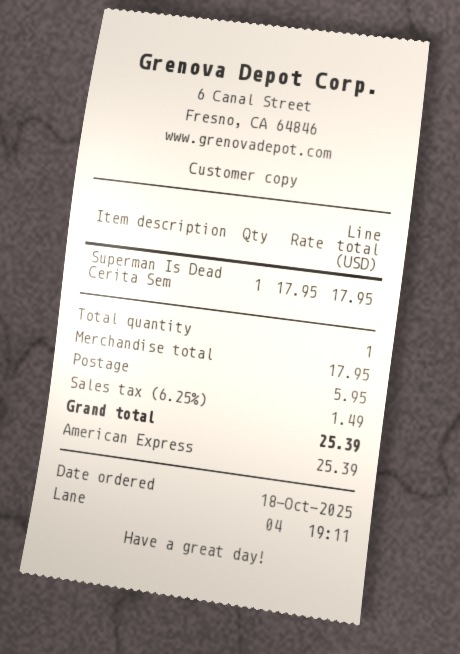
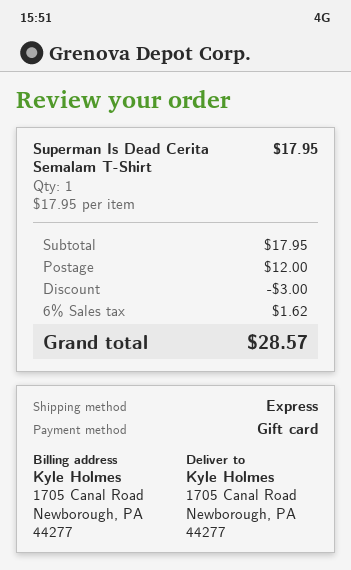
payment method: American Express -> gift card
discount: none -> 3.00
shipping: 5.95 -> 12.00
tax: 6.25% = 1.49 -> 6% = 1.62
total: 25.39 -> 28.57

